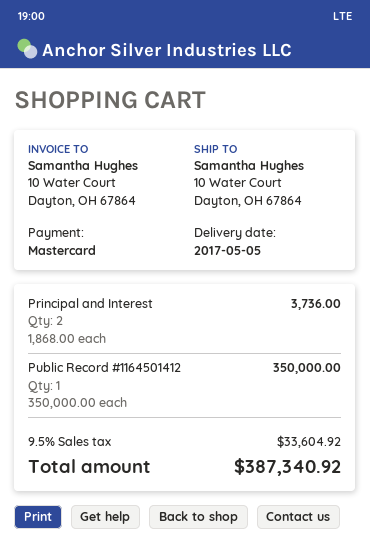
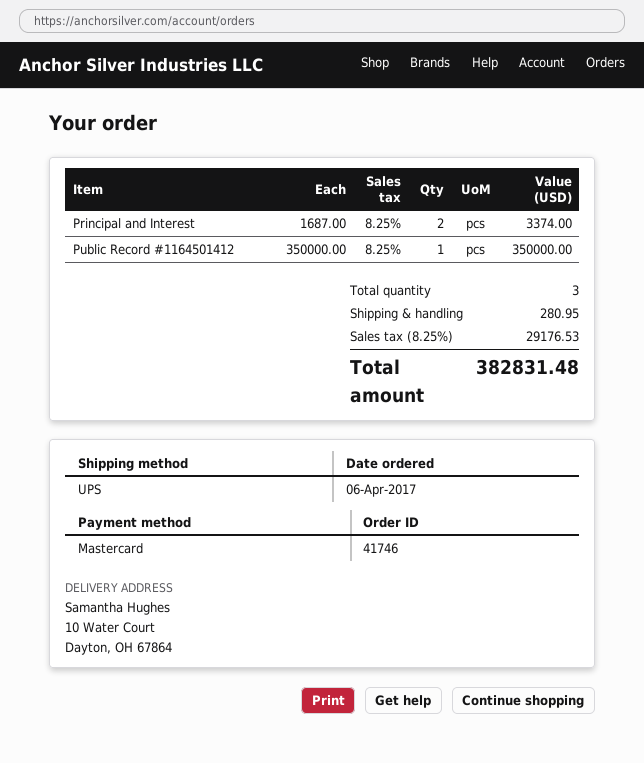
Principal and Interest: 2 x 1868.00 = 3736.00 -> 2 x 1687.00 = 3374.00
shipping: none -> 280.95
tax: 9.5% = 33604.92 -> 8.25% = 29176.53
total: 387340.92 -> 382831.48

